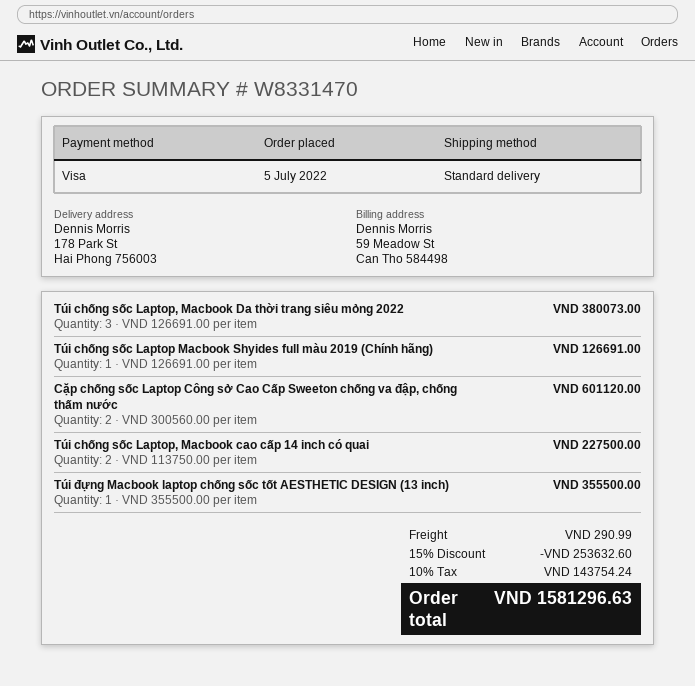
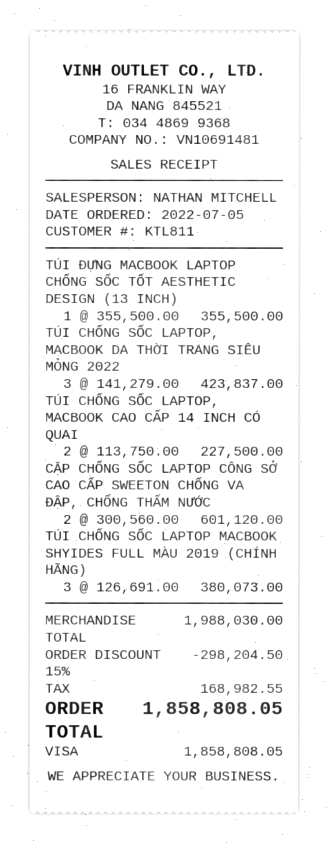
Túi chống sốc Laptop, Macbook Da thời trang siêu mỏng 2022: 3 x 126691.00 = 380073.00 -> 3 x 141279.00 = 423837.00
Túi chống sốc Laptop Macbook Shyides full màu 2019 (Chính hãng): 1 x 126691.00 = 126691.00 -> 3 x 126691.00 = 380073.00
discount: 15% = 253632.60 -> 15% = 298204.50
shipping: 290.99 -> none
tax: 143754.24 -> 168982.55
total: 1581296.63 -> 1858808.05

